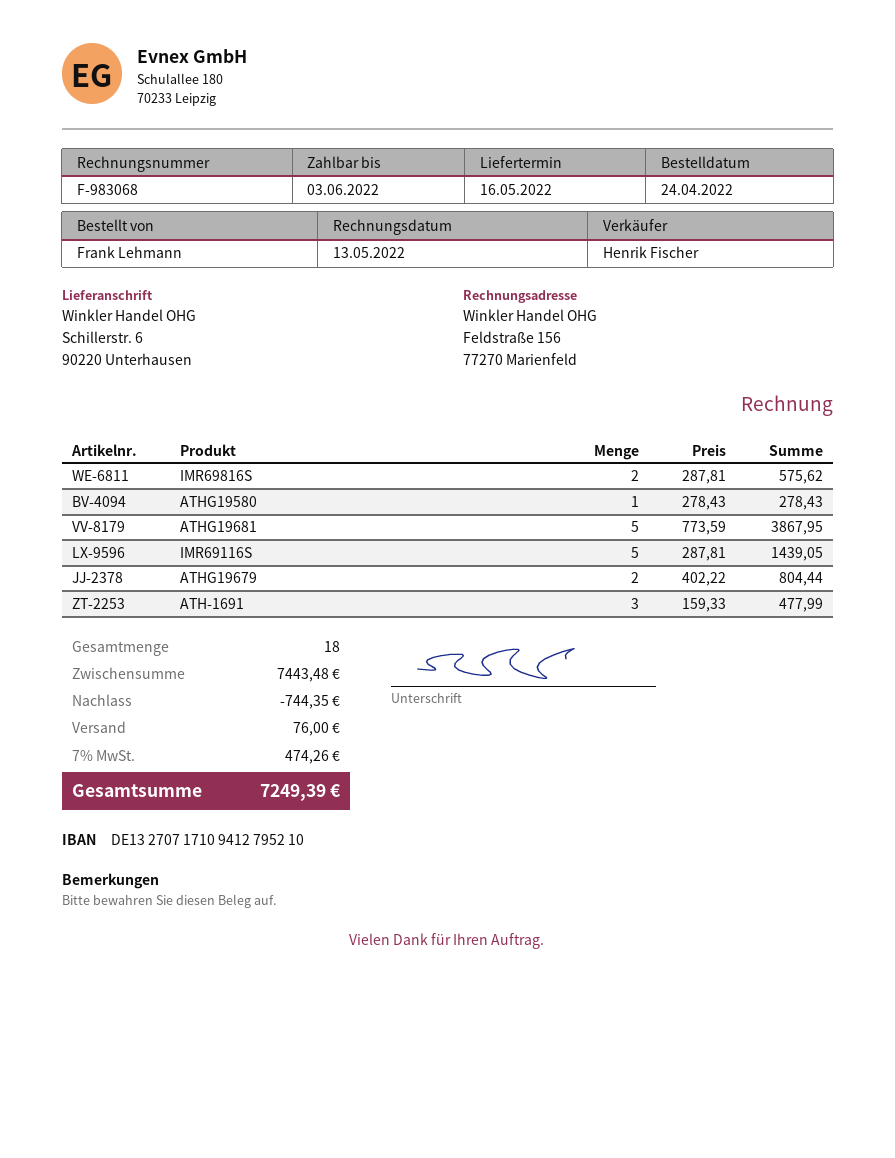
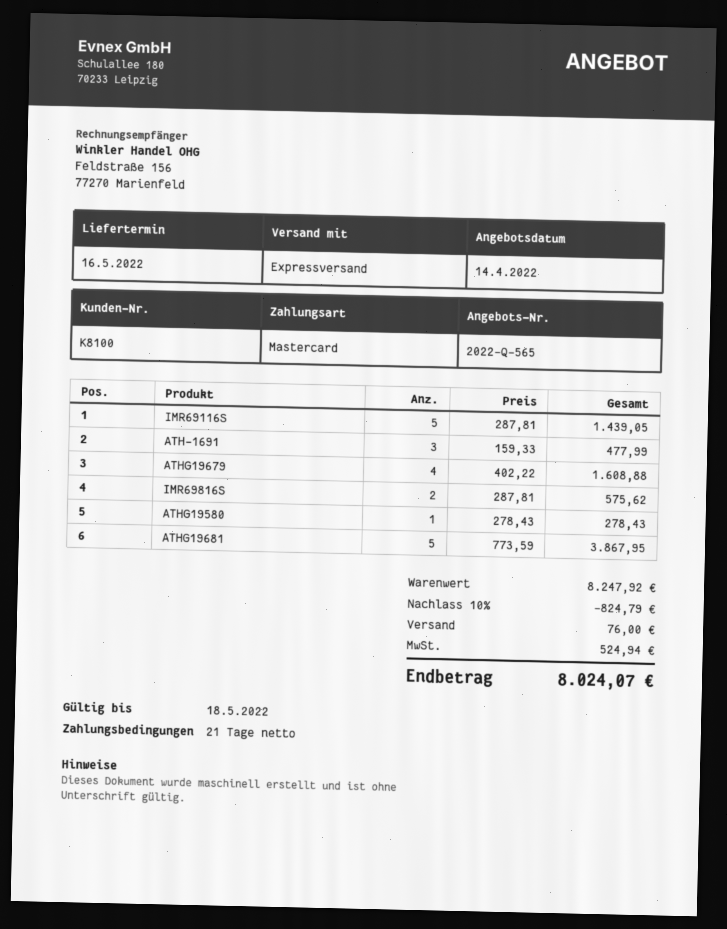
ATHG19679: 2 x 402.22 = 804.44 -> 4 x 402.22 = 1608.88
subtotal: 7443.48 -> 8247.92
discount: 744.35 -> 824.79
tax: 474.26 -> 524.94
total: 7249.39 -> 8024.07

